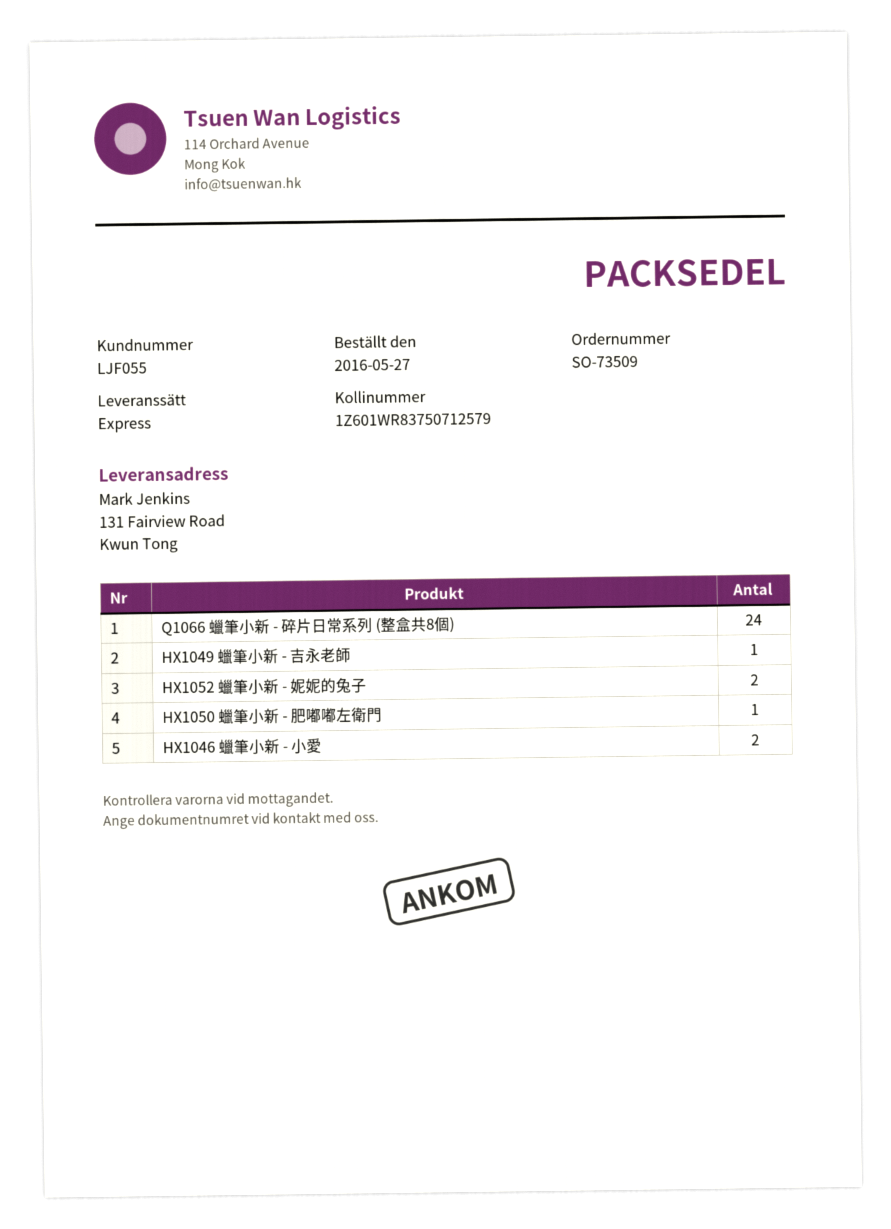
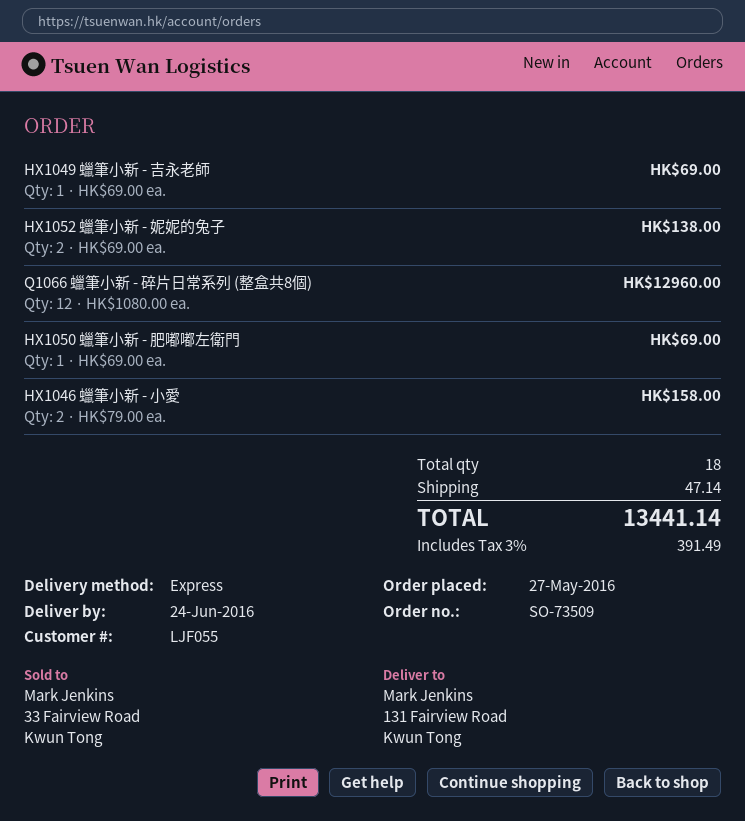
Q1066 蠟筆小新 - 碎片日常系列 (整盒共8個): 24 -> 12

